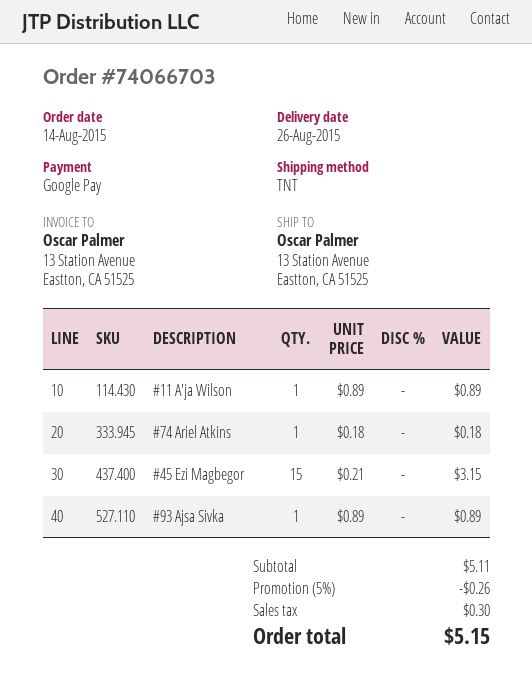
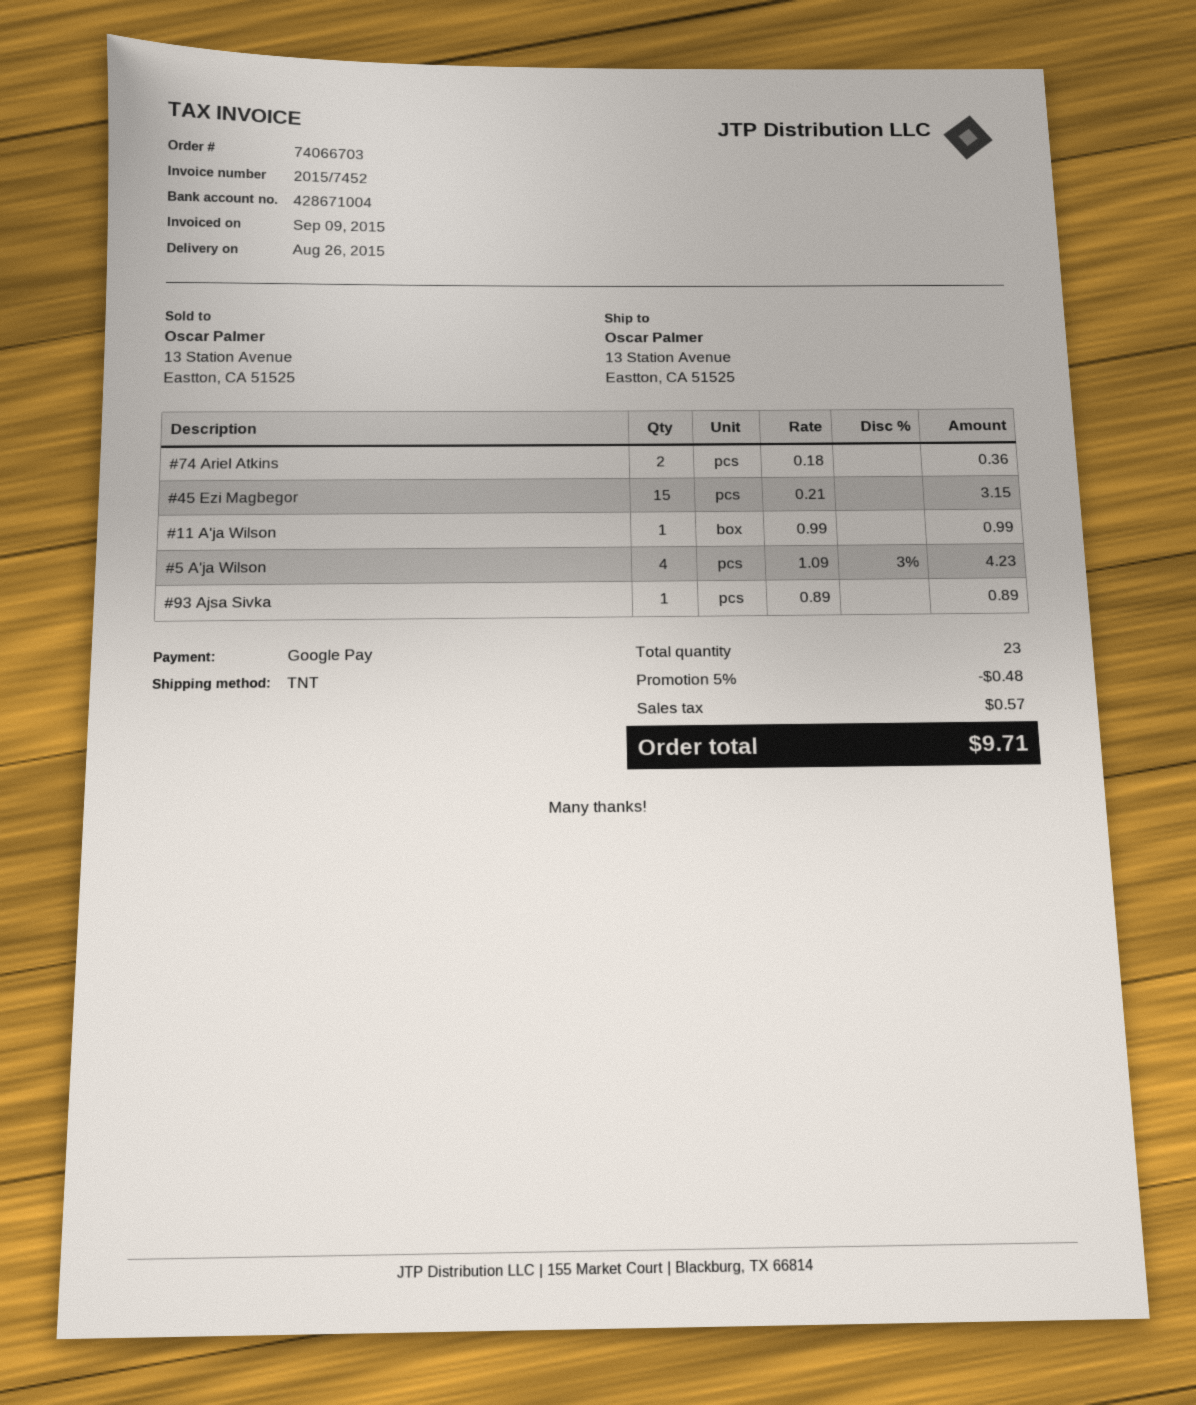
#11 A'ja Wilson: 1 x 0.89 = 0.89 -> 1 x 0.99 = 0.99
#74 Ariel Atkins: 1 x 0.18 = 0.18 -> 2 x 0.18 = 0.36
#5 A'ja Wilson: none -> 4 x 1.09 - 3% = 4.23
discount: 5% = 0.26 -> 5% = 0.48
tax: 0.30 -> 0.57
total: 5.15 -> 9.71

